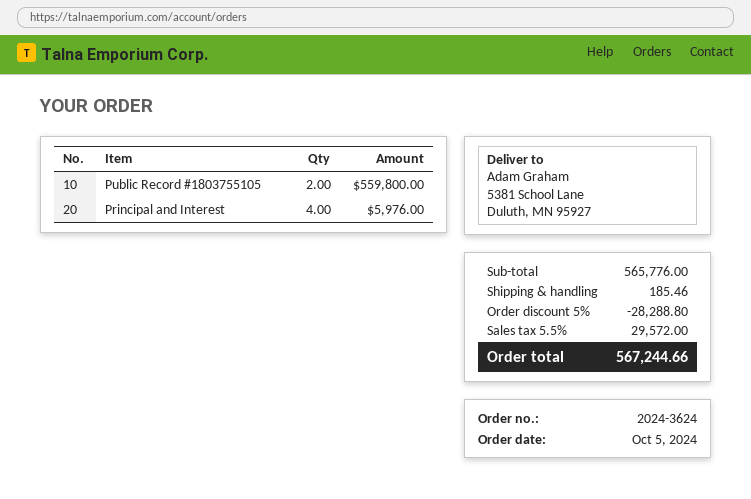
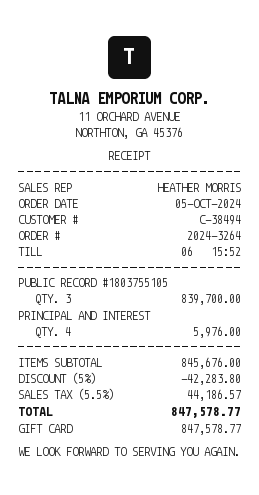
order number: 2024-3624 -> 2024-3264
Public Record #1803755105: 2 for 559800.00 -> 3 for 839700.00
subtotal: 565776.00 -> 845676.00
discount: 5% = 28288.80 -> 5% = 42283.80
shipping: 185.46 -> none
tax: 5.5% = 29572.00 -> 5.5% = 44186.57
total: 567244.66 -> 847578.77

